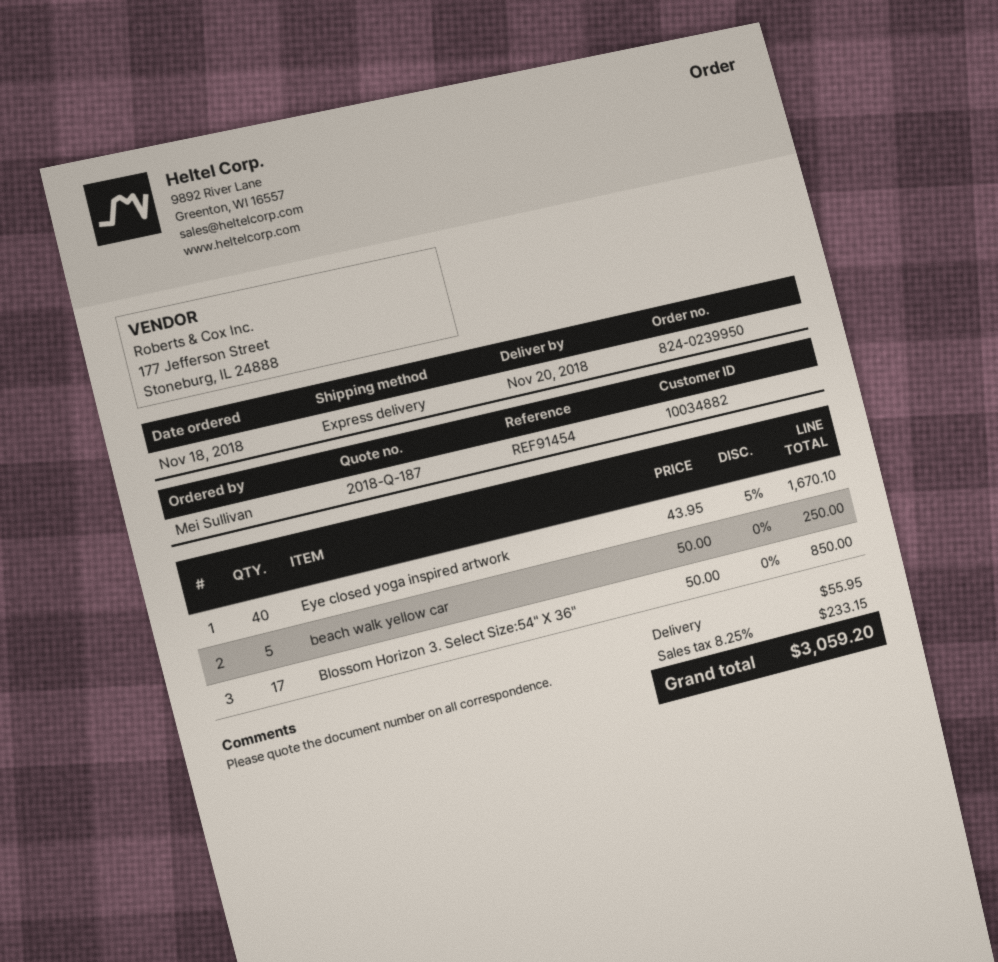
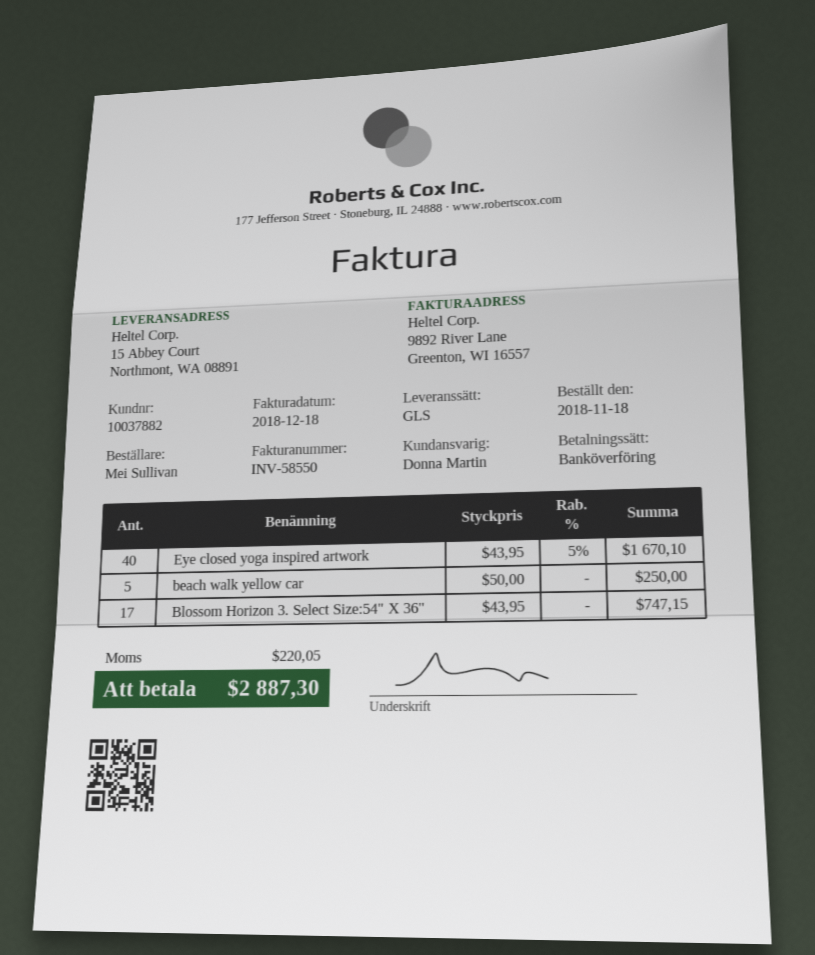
customer number: 10034882 -> 10037882
shipping method: express -> GLS
Blossom Horizon 3. Select Size:54" X 36": 17 x 50.00 = 850.00 -> 17 x 43.95 = 747.15
shipping: 55.95 -> none
tax: 233.15 -> 220.05
total: 3059.20 -> 2887.30

